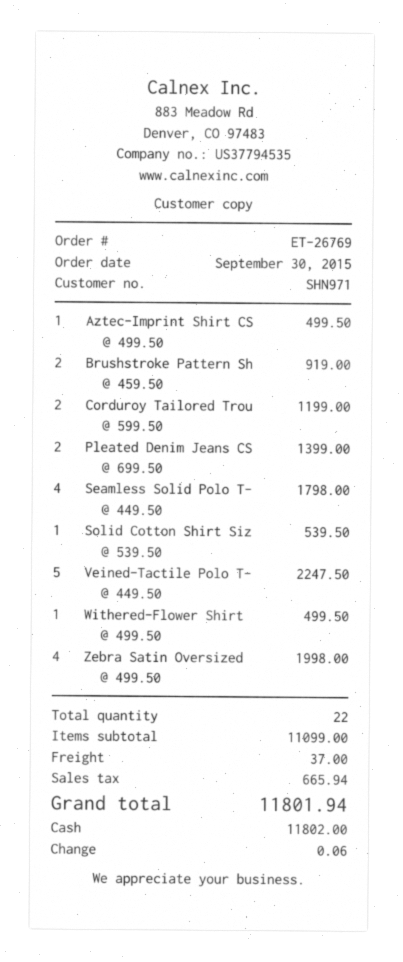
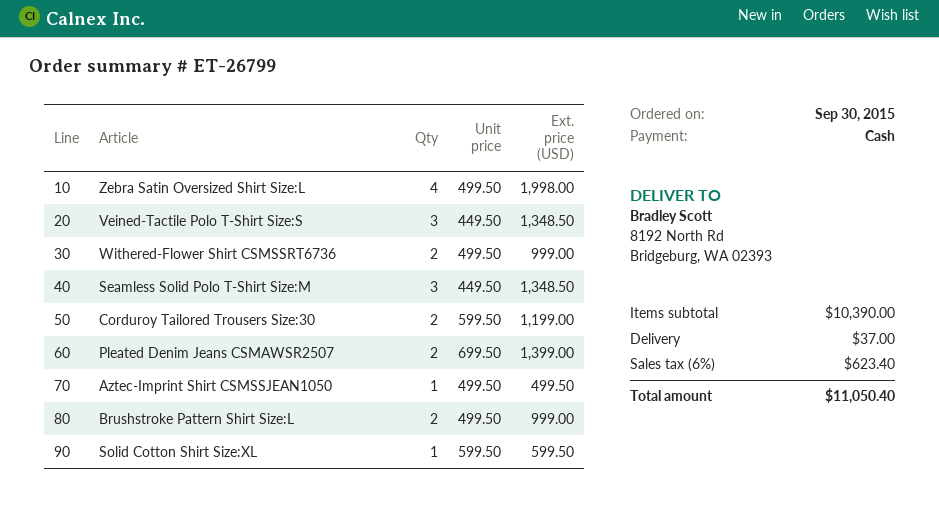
order number: ET-26769 -> ET-26799
Brushstroke Pattern Sh: 2 x 459.50 = 919.00 -> 2 x 499.50 = 999.00
Seamless Solid Polo T-: 4 x 449.50 = 1798.00 -> 3 x 449.50 = 1348.50
Solid Cotton Shirt Siz: 1 x 539.50 = 539.50 -> 1 x 599.50 = 599.50
Veined-Tactile Polo T-: 5 x 449.50 = 2247.50 -> 3 x 449.50 = 1348.50
Withered-Flower Shirt: 1 x 499.50 = 499.50 -> 2 x 499.50 = 999.00
subtotal: 11099.00 -> 10390.00
tax: 665.94 -> 623.40
total: 11801.94 -> 11050.40

